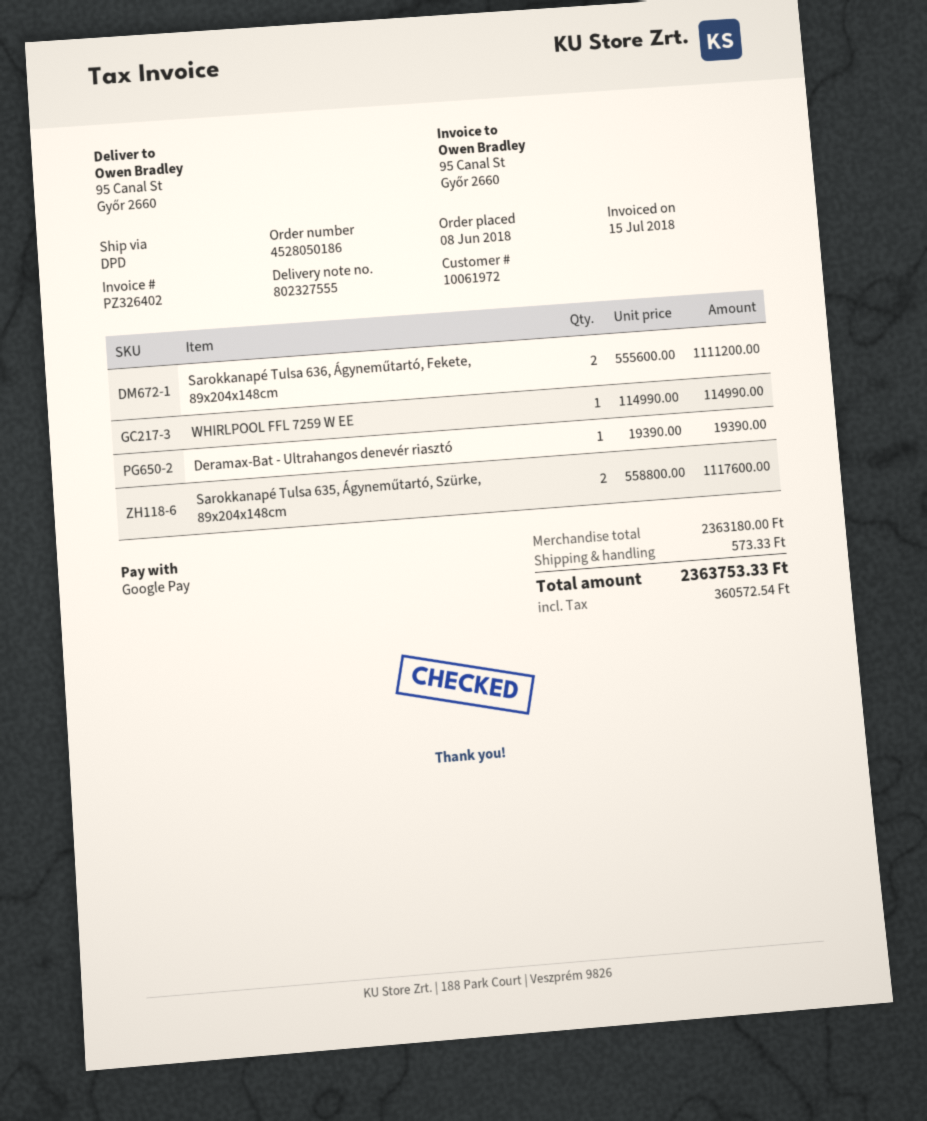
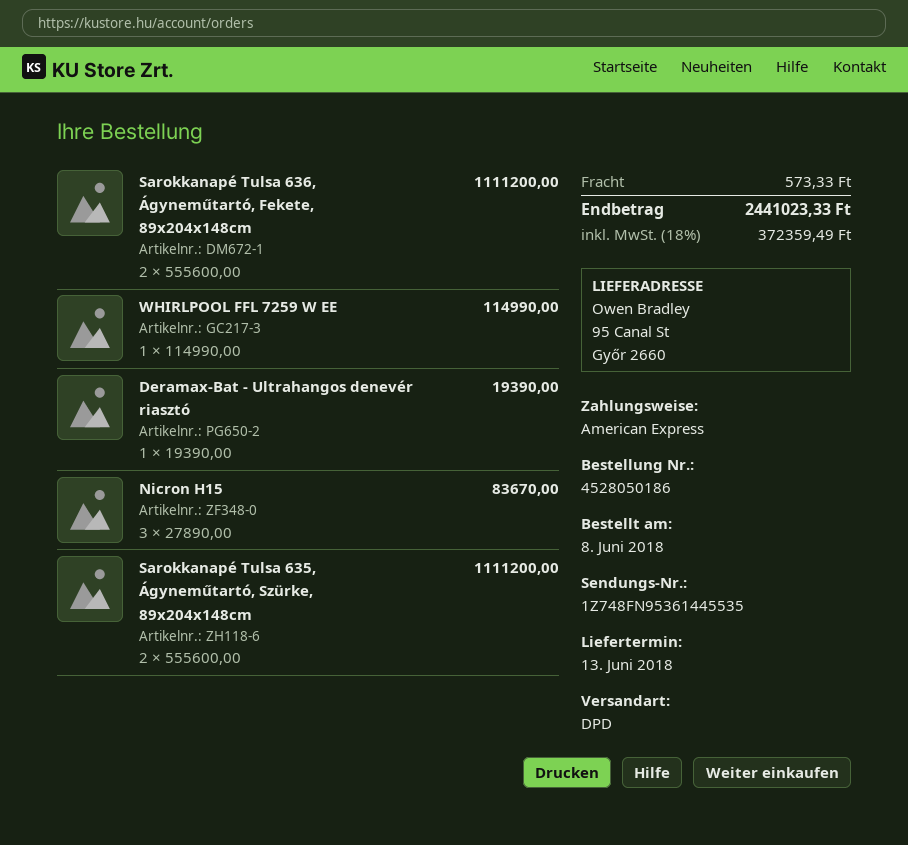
payment method: Google Pay -> American Express
Sarokkanapé Tulsa 635, Ágyneműtartó, Szürke, 89x204x148cm: 2 x 558800.00 = 1117600.00 -> 2 x 555600.00 = 1111200.00
Nicron H15: none -> 3 x 27890.00 = 83670.00
tax: 360572.54 -> 372359.49
total: 2363753.33 -> 2441023.33

